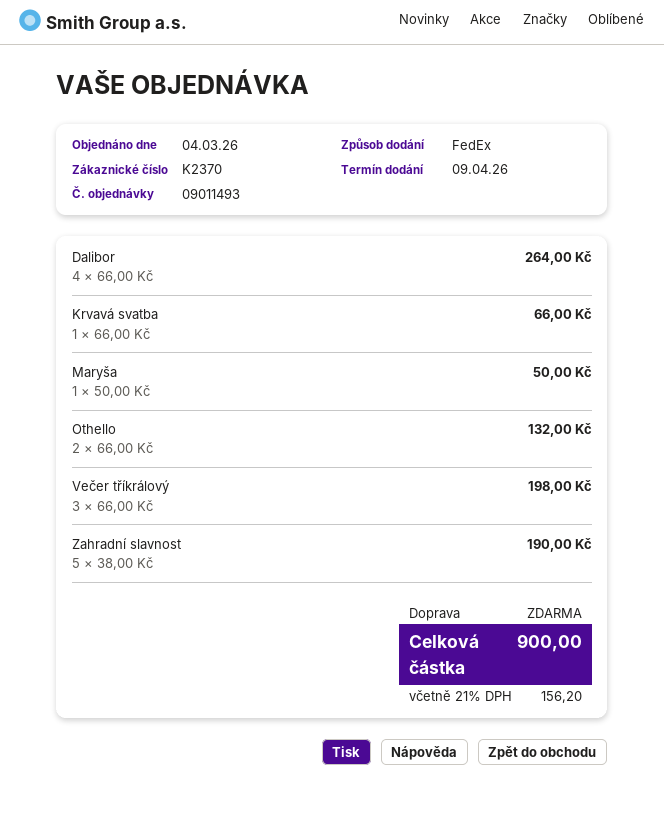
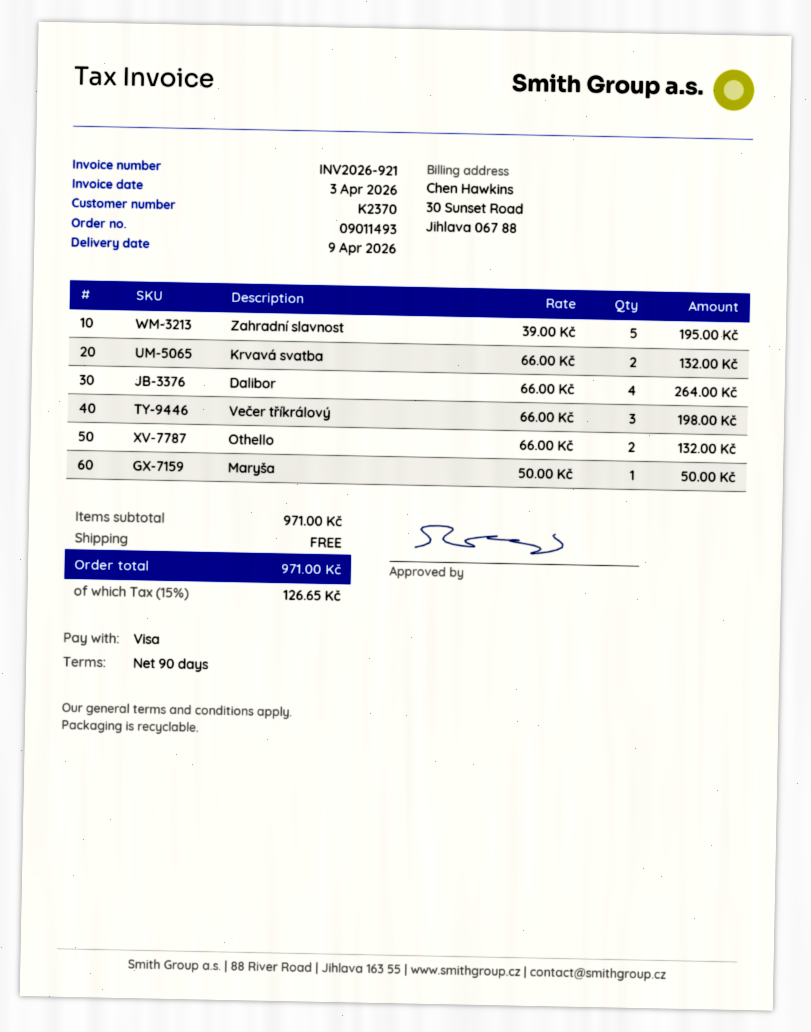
Krvavá svatba: 1 x 66.00 = 66.00 -> 2 x 66.00 = 132.00
Zahradní slavnost: 5 x 38.00 = 190.00 -> 5 x 39.00 = 195.00
tax: 21% = 156.20 -> 15% = 126.65
total: 900.00 -> 971.00

